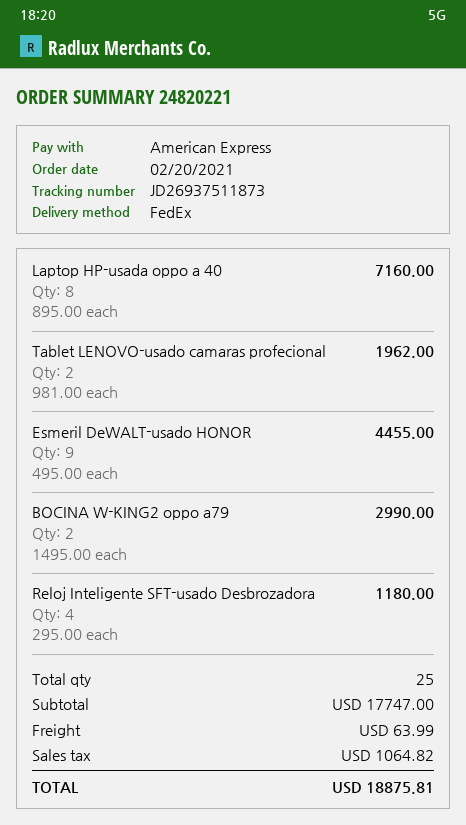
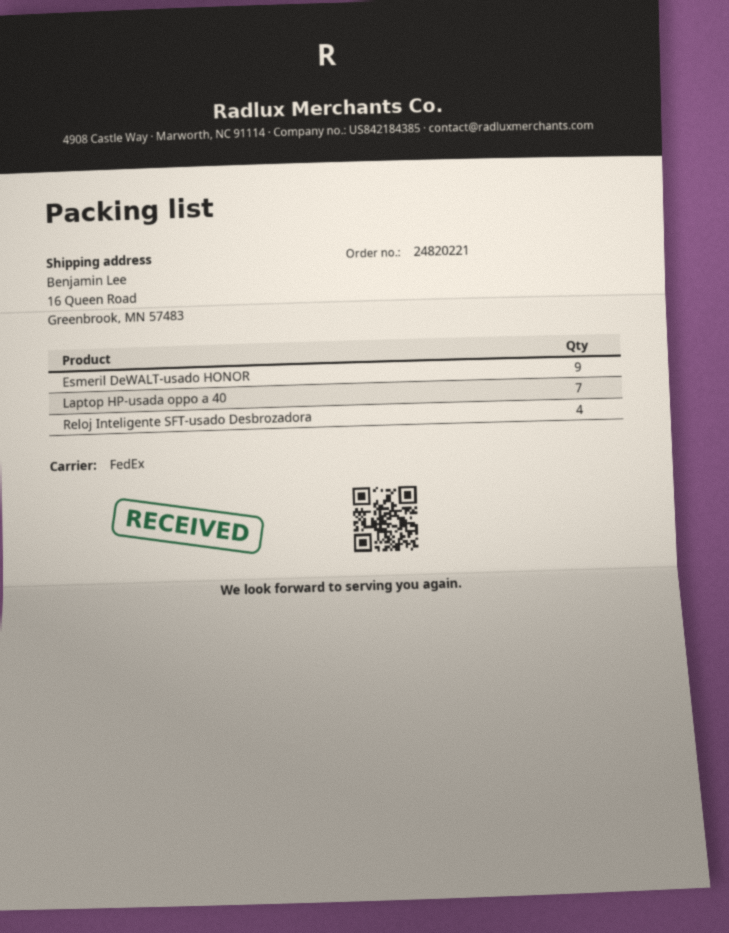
Laptop HP-usada oppo a 40: 8 -> 7
Tablet LENOVO-usado camaras profecional: 2 -> none
BOCINA W-KING2 oppo a79: 2 -> none

